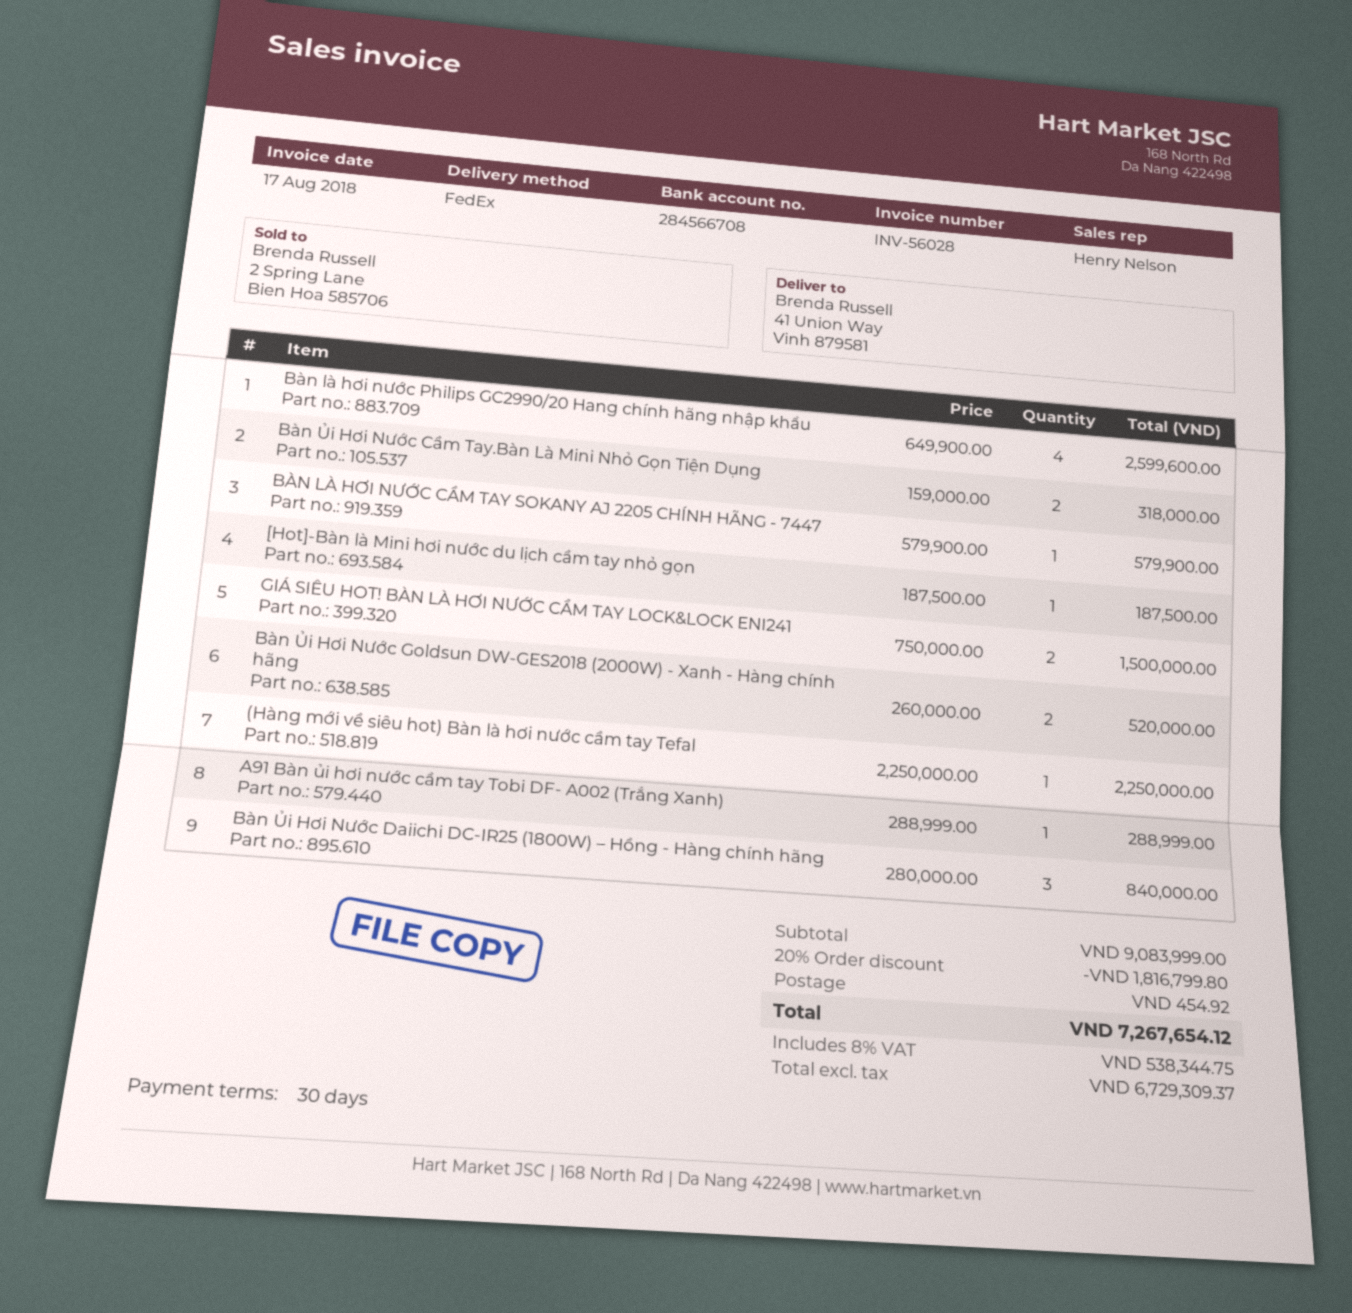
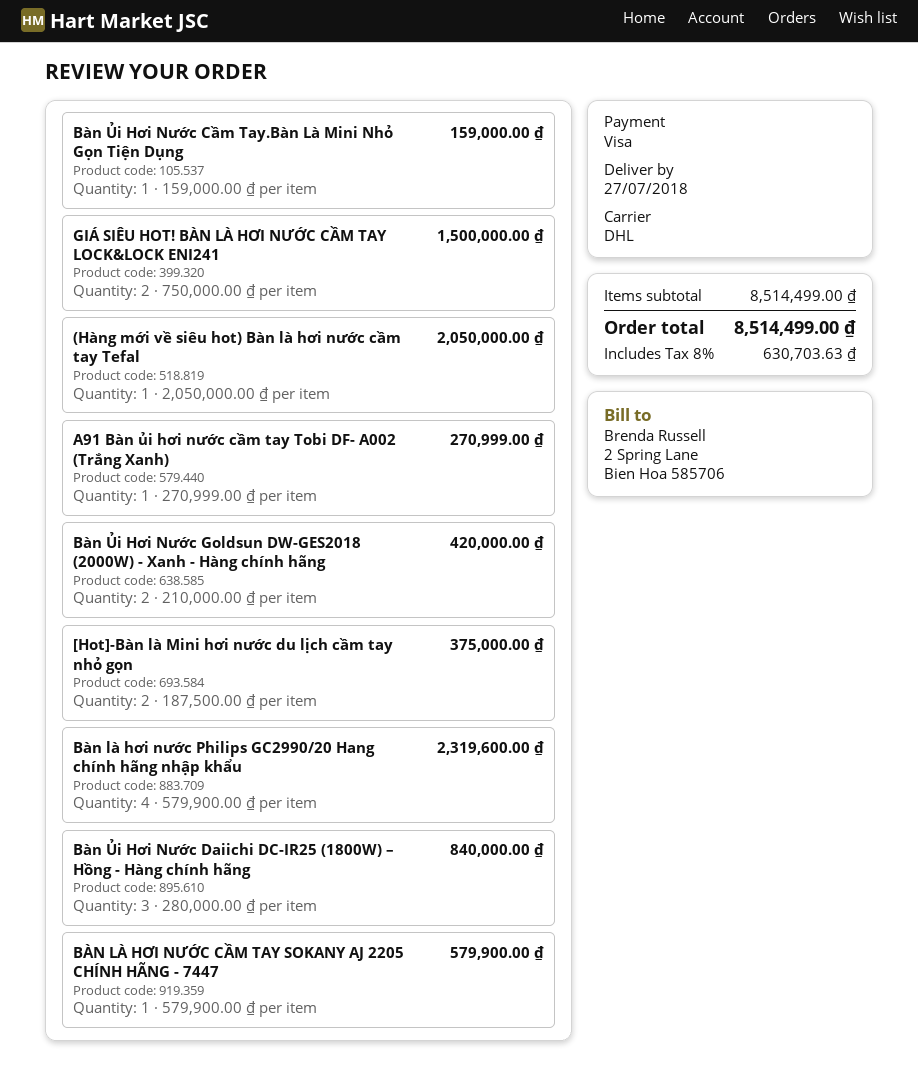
shipping method: FedEx -> DHL
Bàn là hơi nước Philips GC2990/20 Hang chính hãng nhập khẩu: 4 x 649900.00 = 2599600.00 -> 4 x 579900.00 = 2319600.00
Bàn Ủi Hơi Nước Cầm Tay.Bàn Là Mini Nhỏ Gọn Tiện Dụng: 2 x 159000.00 = 318000.00 -> 1 x 159000.00 = 159000.00
[Hot]-Bàn là Mini hơi nước du lịch cầm tay nhỏ gọn: 1 x 187500.00 = 187500.00 -> 2 x 187500.00 = 375000.00
Bàn Ủi Hơi Nước Goldsun DW-GES2018 (2000W) - Xanh - Hàng chính hãng: 2 x 260000.00 = 520000.00 -> 2 x 210000.00 = 420000.00
(Hàng mới về siêu hot) Bàn là hơi nước cầm tay Tefal: 1 x 2250000.00 = 2250000.00 -> 1 x 2050000.00 = 2050000.00
A91 Bàn ủi hơi nước cầm tay Tobi DF- A002 (Trắng Xanh): 1 x 288999.00 = 288999.00 -> 1 x 270999.00 = 270999.00
subtotal: 9083999.00 -> 8514499.00
discount: 20% = 1816799.80 -> none
shipping: 454.92 -> none
tax: 8% = 538344.75 -> 8% = 630703.63
total: 7267654.12 -> 8514499.00

